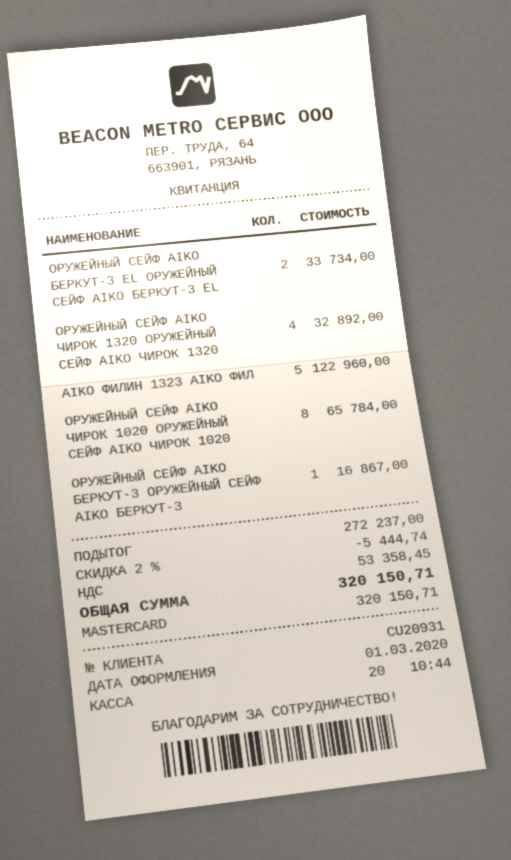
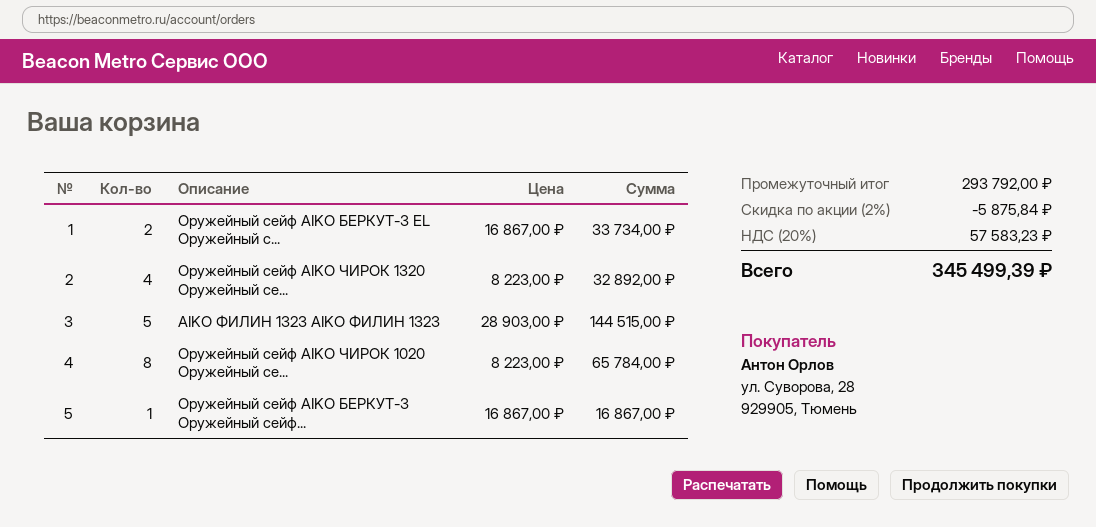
AIKO ФИЛИН 1323 AIKO ФИЛ: 5 for 122960.00 -> 5 for 144515.00
subtotal: 272237.00 -> 293792.00
discount: 2% = 5444.74 -> 2% = 5875.84
tax: 53358.45 -> 57583.23
total: 320150.71 -> 345499.39

